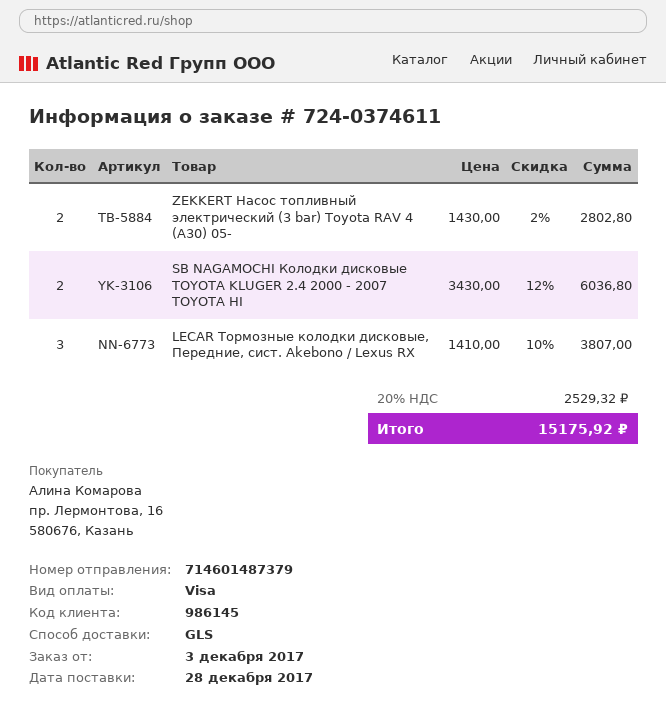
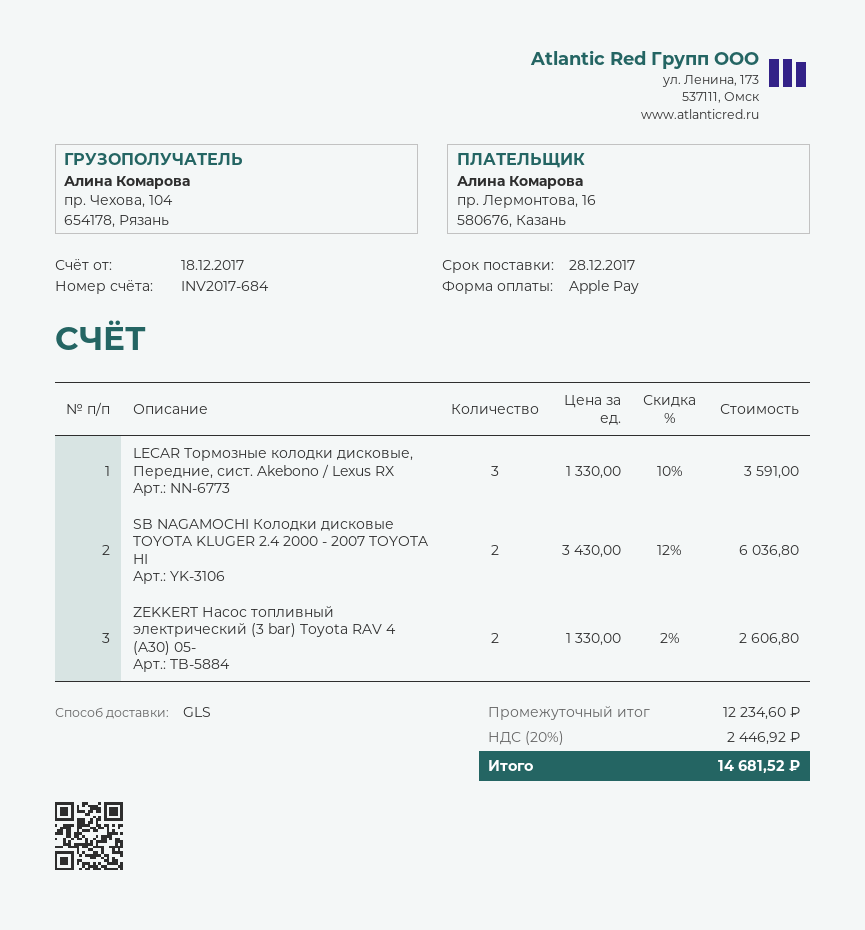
payment method: Visa -> Apple Pay
ZEKKERT Насос топливный электрический (3 bar) Toyota RAV 4 (A30) 05-: 2 x 1430.00 - 2% = 2802.80 -> 2 x 1330.00 - 2% = 2606.80
LECAR Тормозные колодки дисковые, Передние, сист. Akebono / Lexus RX: 3 x 1410.00 - 10% = 3807.00 -> 3 x 1330.00 - 10% = 3591.00
tax: 20% = 2529.32 -> 20% = 2446.92
total: 15175.92 -> 14681.52

